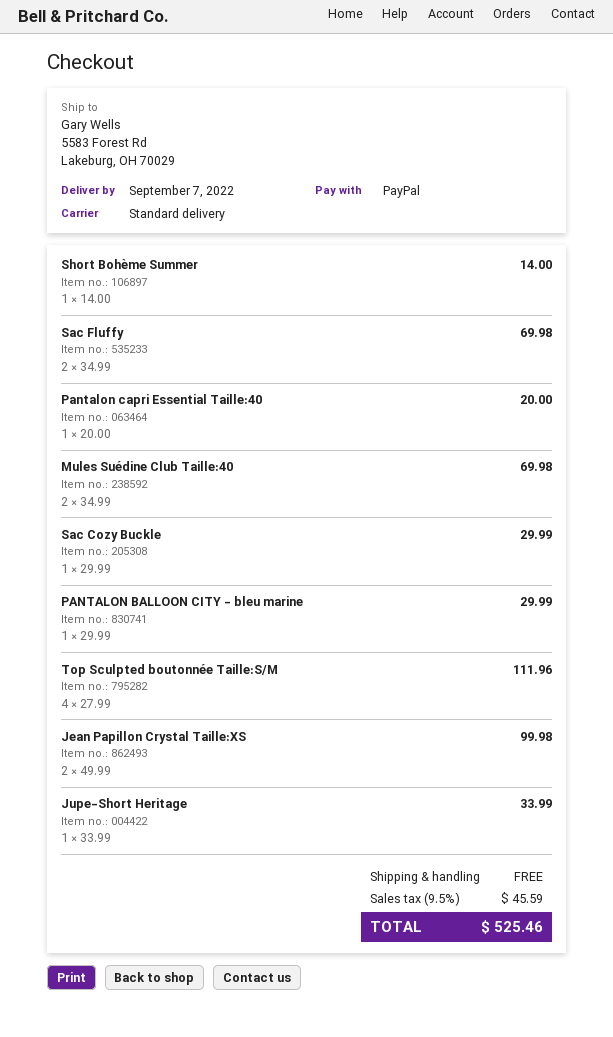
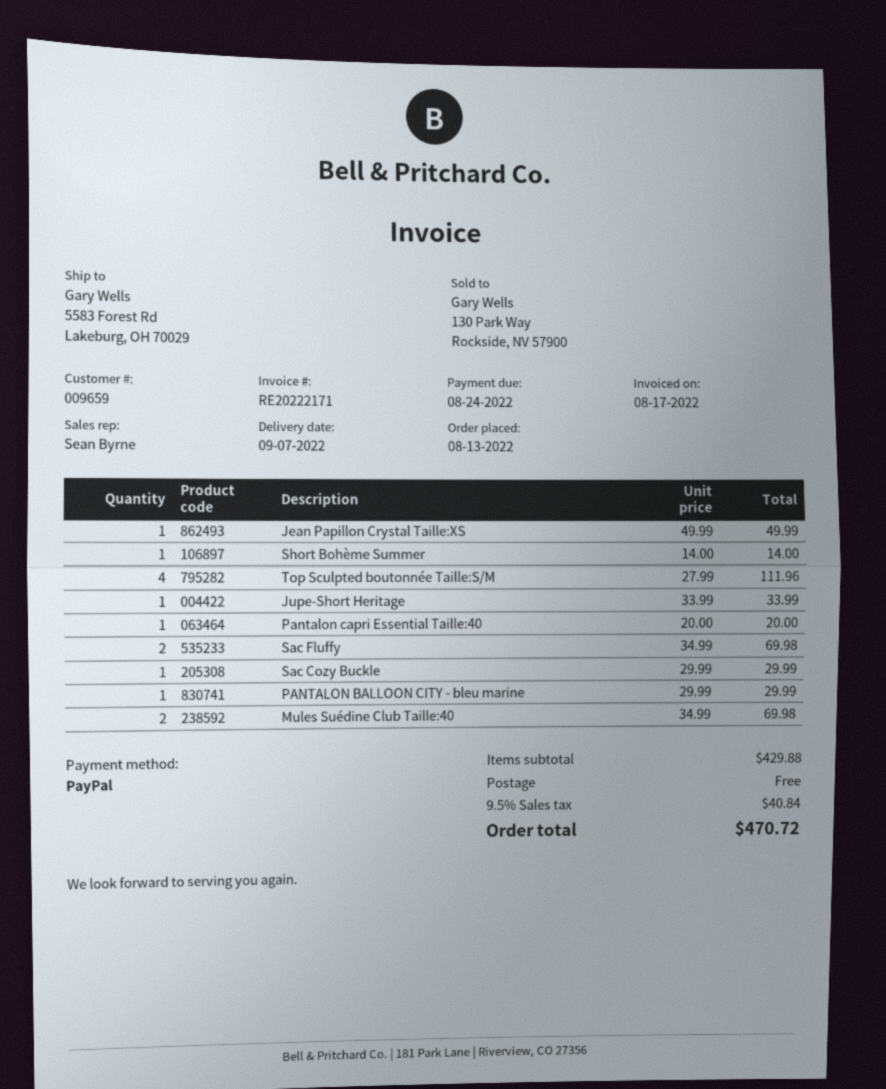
Jean Papillon Crystal Taille:XS: 2 x 49.99 = 99.98 -> 1 x 49.99 = 49.99
tax: 9.5% = 45.59 -> 9.5% = 40.84
total: 525.46 -> 470.72

